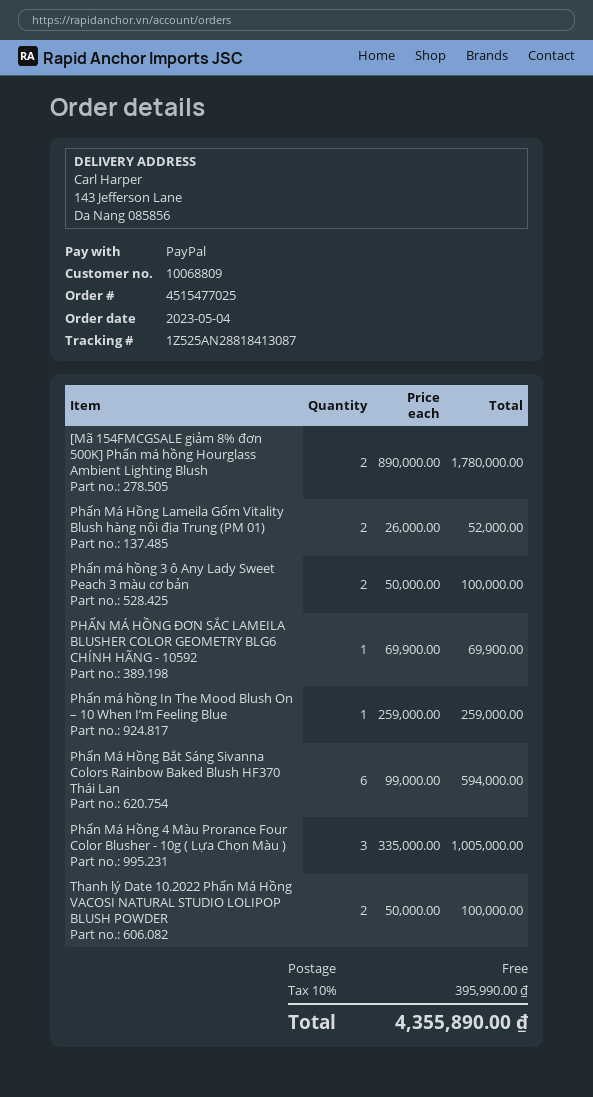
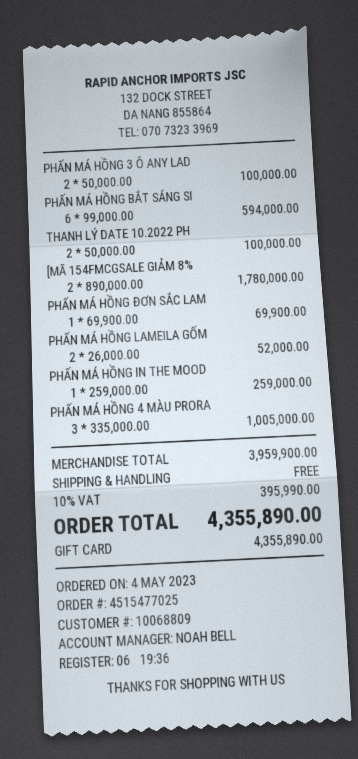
payment method: PayPal -> gift card

